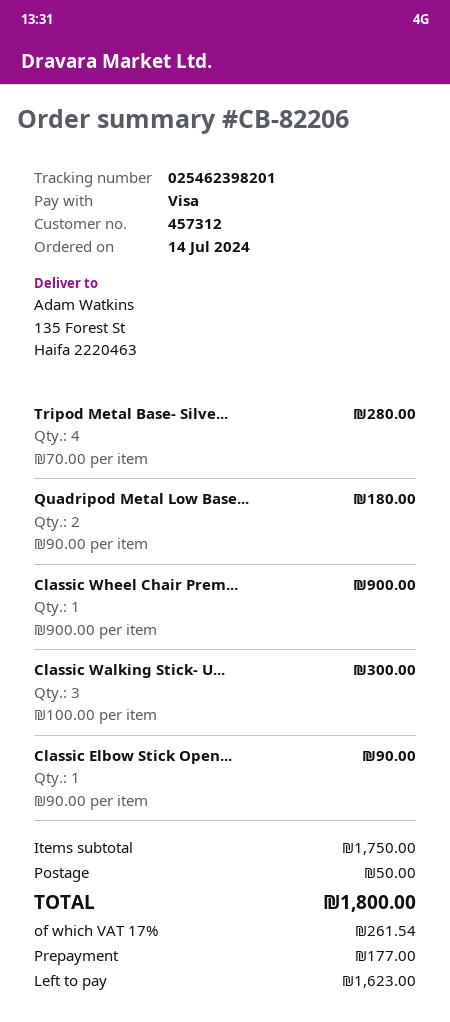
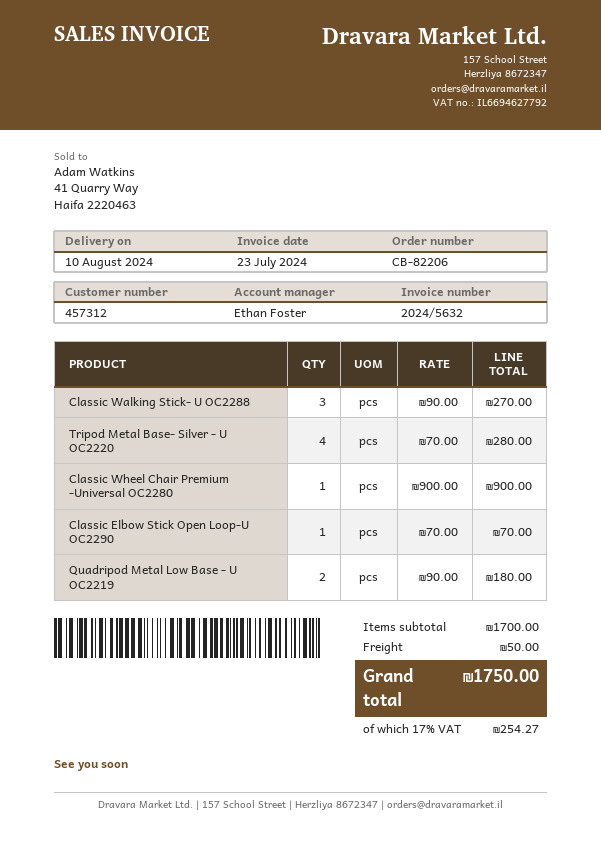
Classic Walking Stick- U...: 3 x 100.00 = 300.00 -> 3 x 90.00 = 270.00
Classic Elbow Stick Open...: 1 x 90.00 = 90.00 -> 1 x 70.00 = 70.00
subtotal: 1750.00 -> 1700.00
tax: 17% = 261.54 -> 17% = 254.27
total: 1800.00 -> 1750.00

